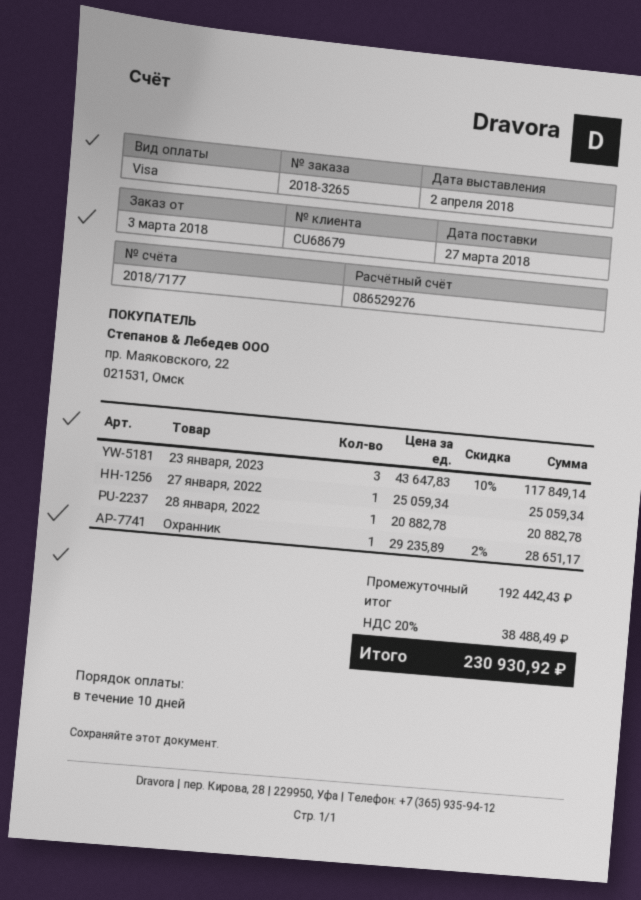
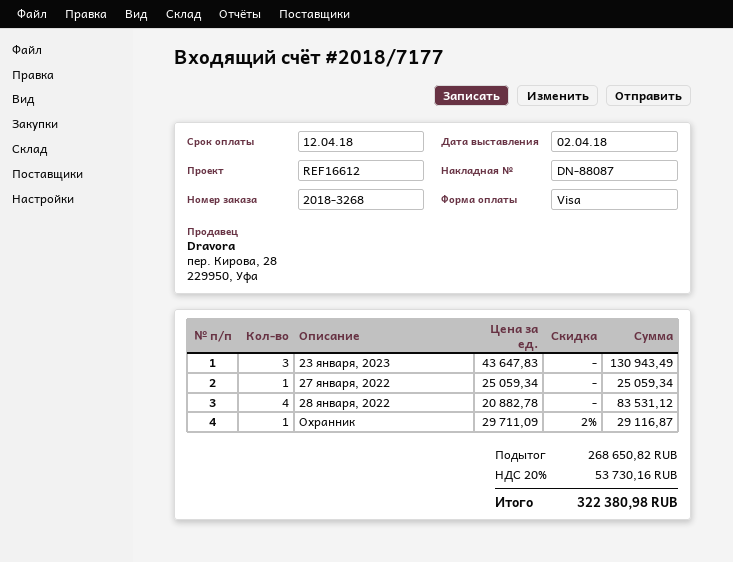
order number: 2018-3265 -> 2018-3268
23 января, 2023: 3 x 43647.83 - 10% = 117849.14 -> 3 x 43647.83 = 130943.49
28 января, 2022: 1 x 20882.78 = 20882.78 -> 4 x 20882.78 = 83531.12
Оxранник: 1 x 29235.89 - 2% = 28651.17 -> 1 x 29711.09 - 2% = 29116.87
subtotal: 192442.43 -> 268650.82
tax: 20% = 38488.49 -> 20% = 53730.16
total: 230930.92 -> 322380.98

